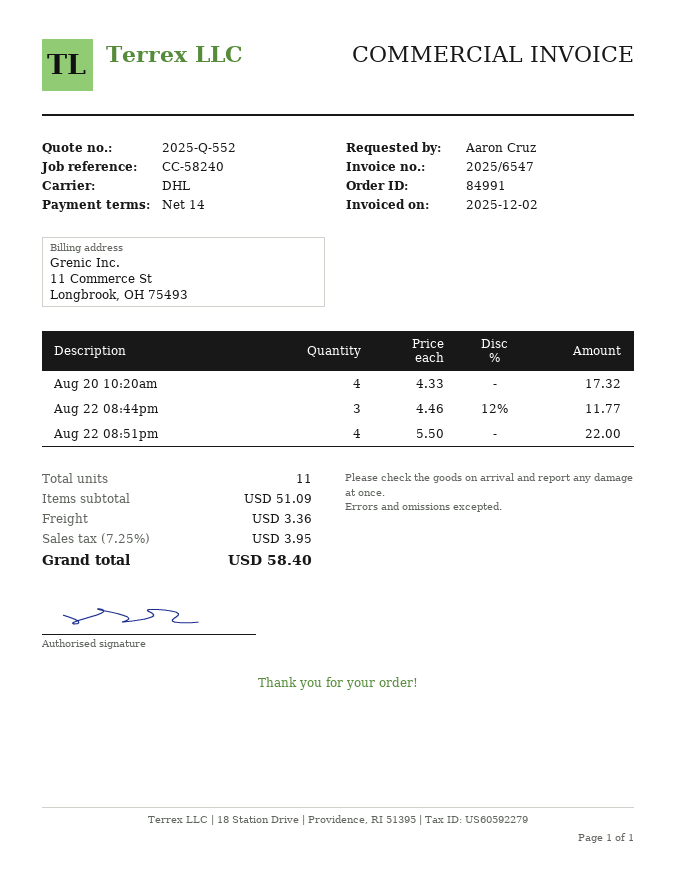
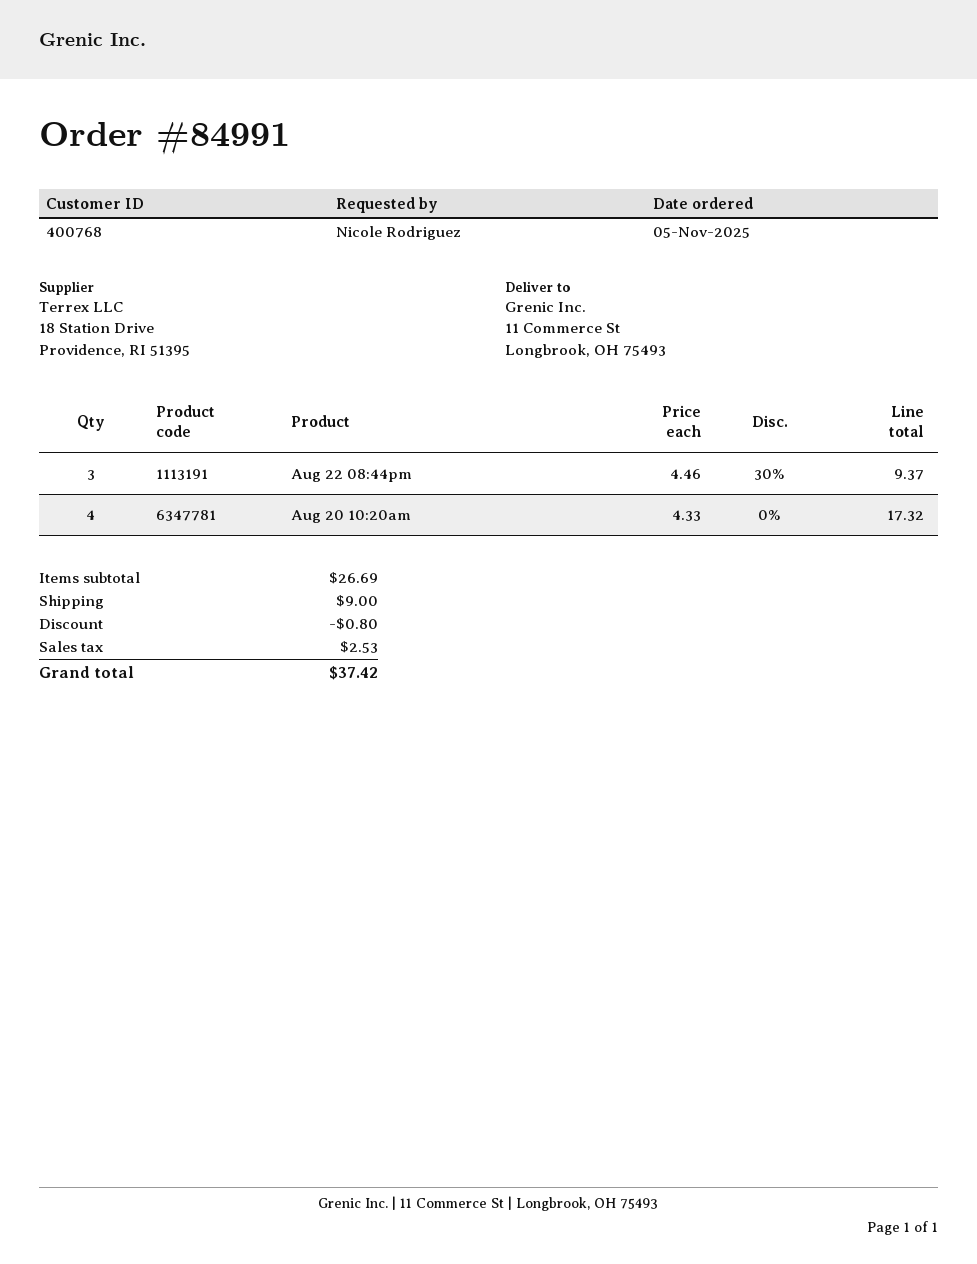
ordered by: Aaron Cruz -> Nicole Rodriguez
Aug 22 08:44pm: 3 x 4.46 - 12% = 11.77 -> 3 x 4.46 - 30% = 9.37
Aug 22 08:51pm: 4 x 5.50 = 22.00 -> none
subtotal: 51.09 -> 26.69
discount: none -> 0.80
shipping: 3.36 -> 9.00
tax: 3.95 -> 2.53
total: 58.40 -> 37.42

